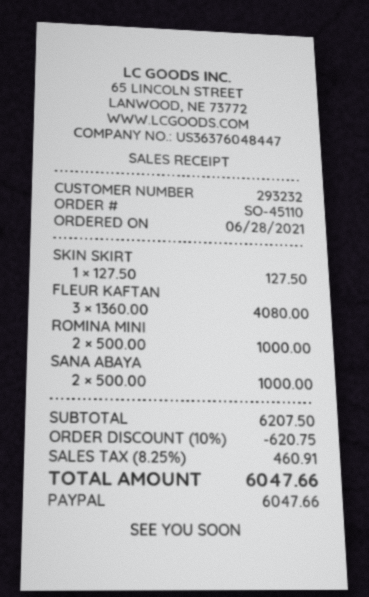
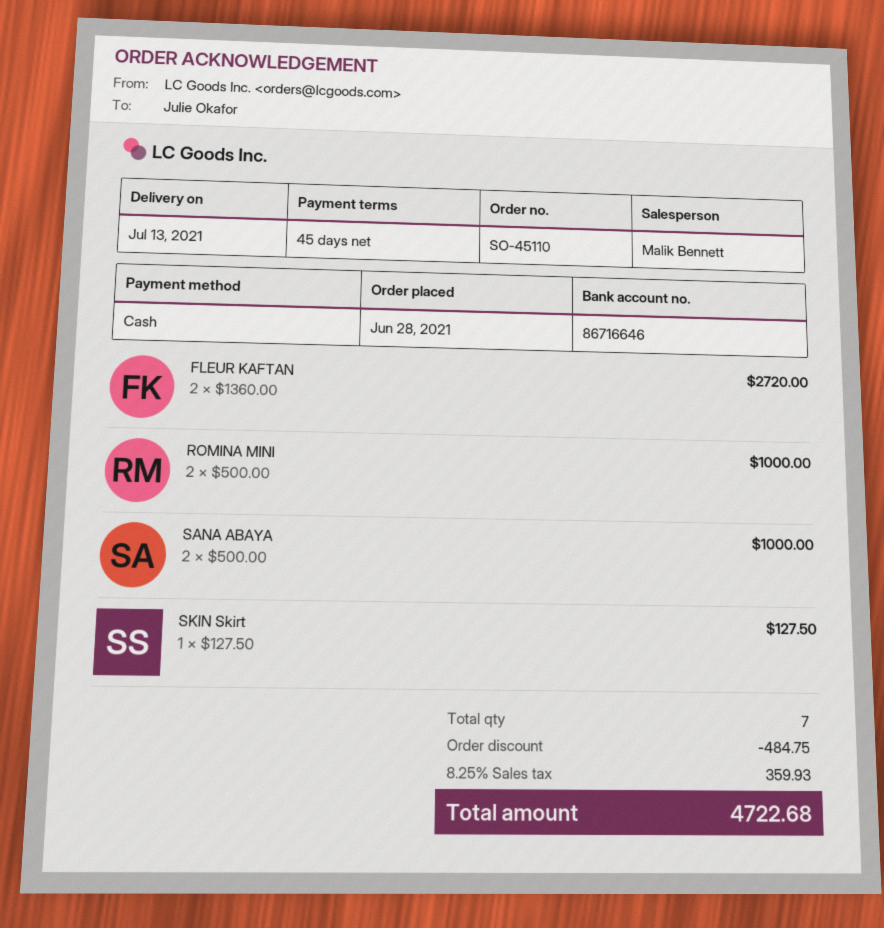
payment method: PayPal -> cash
FLEUR KAFTAN: 3 x 1360.00 = 4080.00 -> 2 x 1360.00 = 2720.00
discount: 620.75 -> 484.75
tax: 8.25% = 460.91 -> 8.25% = 359.93
total: 6047.66 -> 4722.68

